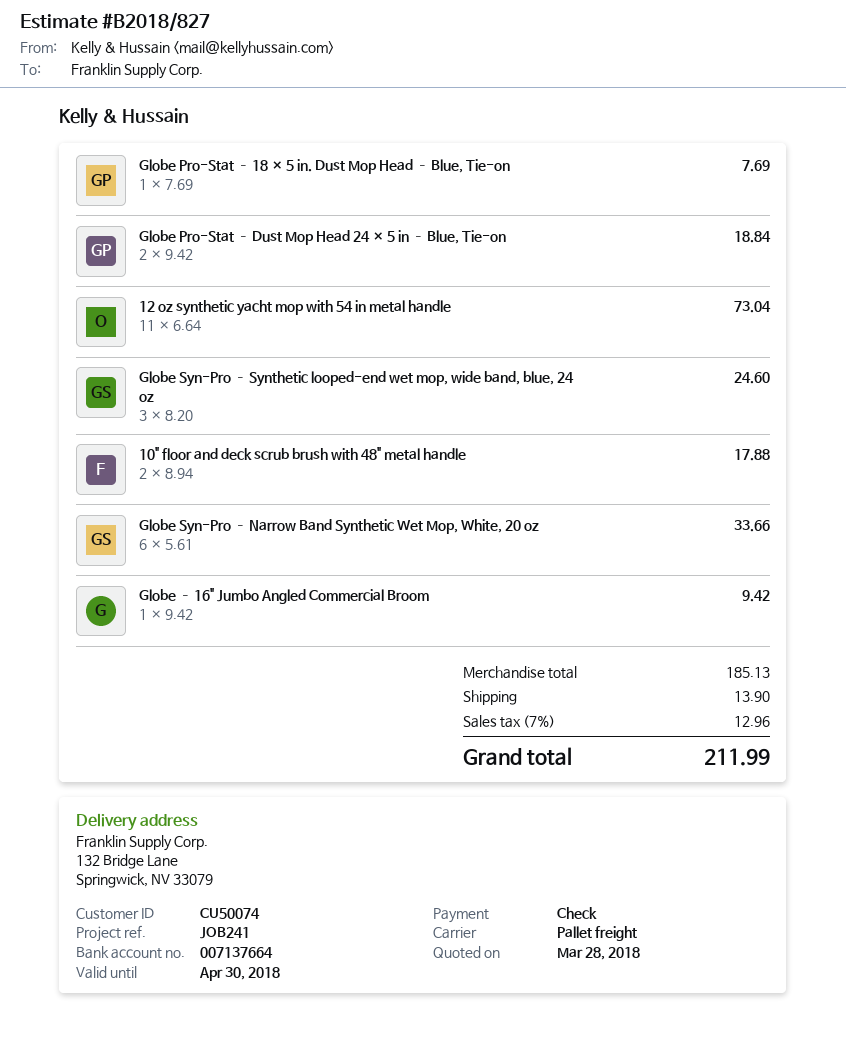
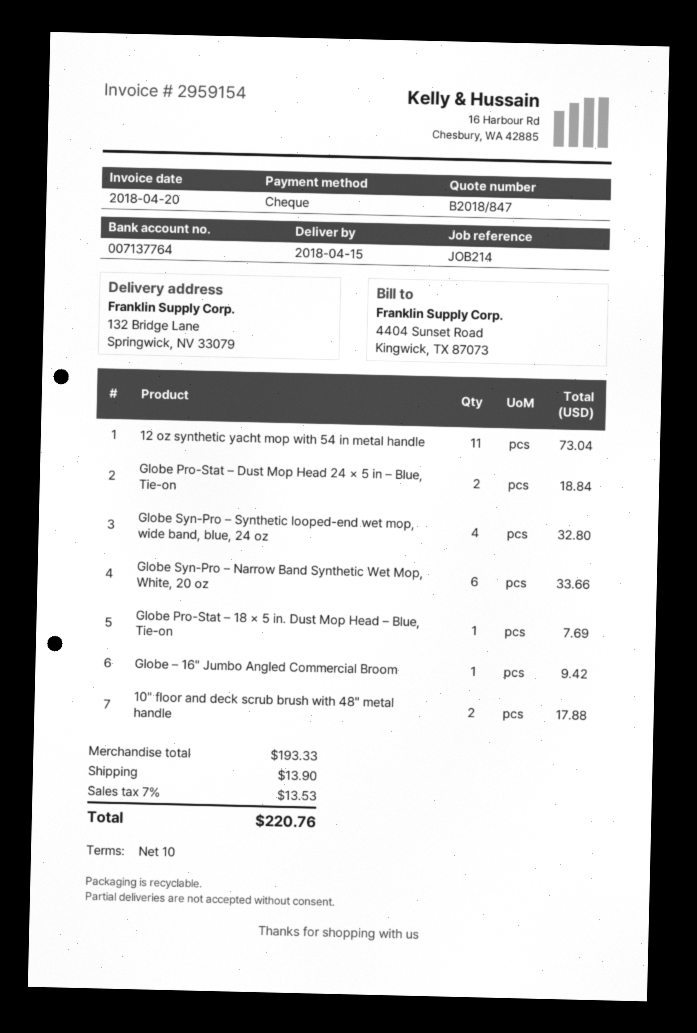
quote number: B2018/827 -> B2018/847
reference: JOB241 -> JOB214
bank account: 007137664 -> 007137764
Globe Syn-Pro – Synthetic looped-end wet mop, wide band, blue, 24 oz: 3 for 24.60 -> 4 for 32.80
subtotal: 185.13 -> 193.33
tax: 7% = 12.96 -> 7% = 13.53
total: 211.99 -> 220.76

